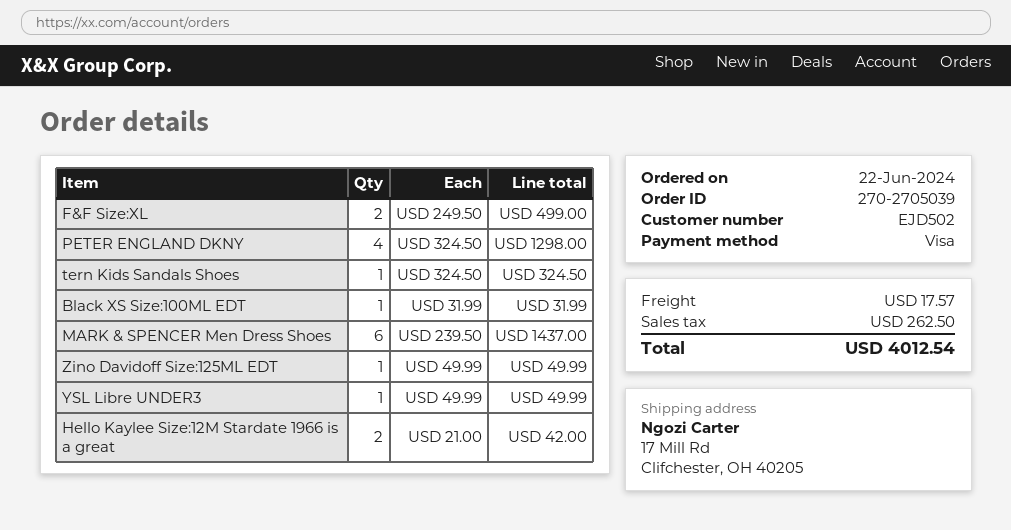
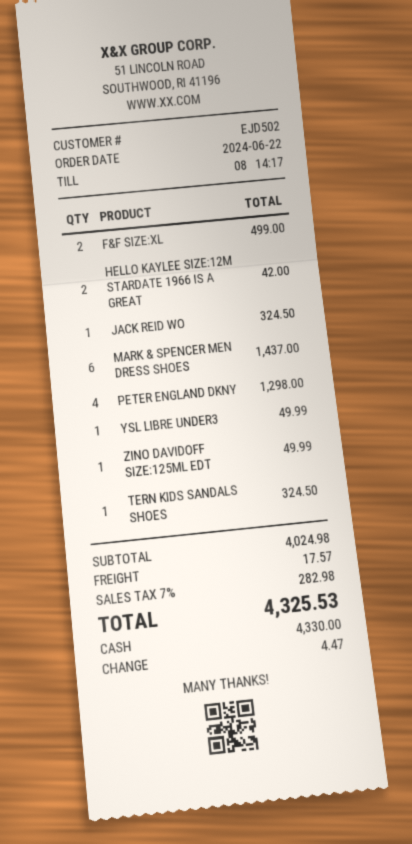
payment method: Visa -> cash
Black XS Size:100ML EDT: 1 for 31.99 -> none
JACK REID WO: none -> 1 for 324.50
tax: 262.50 -> 282.98
total: 4012.54 -> 4325.53

